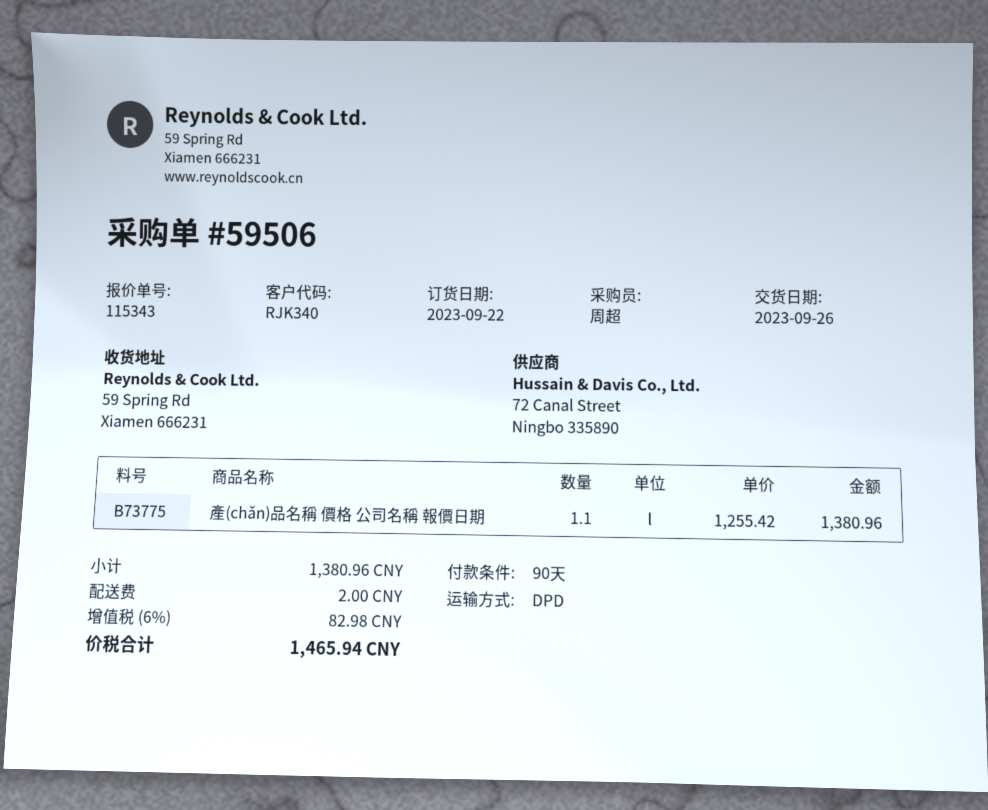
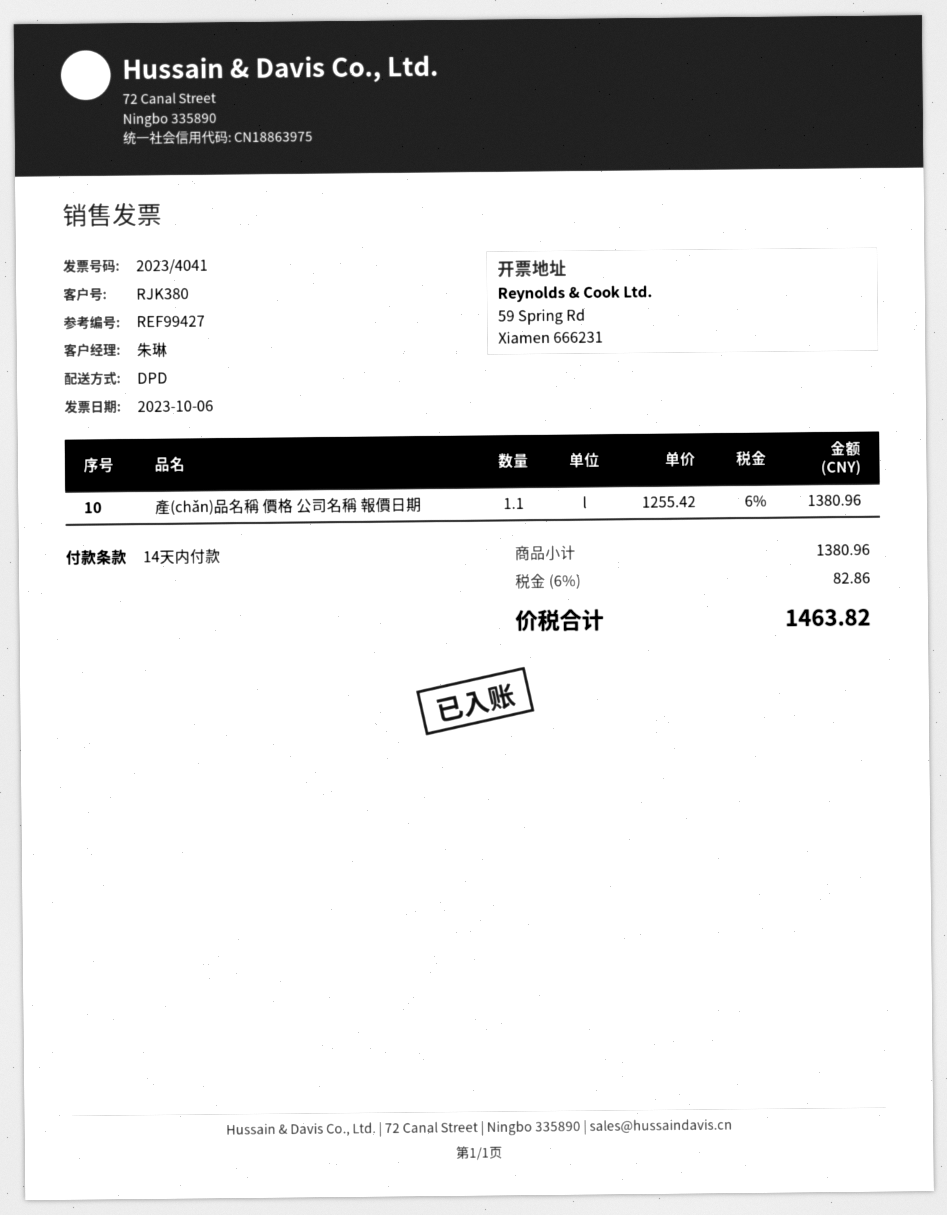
payment terms: 90 days -> 14 days
customer number: RJK340 -> RJK380
shipping: 2.00 -> none
tax: 6% = 82.98 -> 6% = 82.86
total: 1465.94 -> 1463.82

